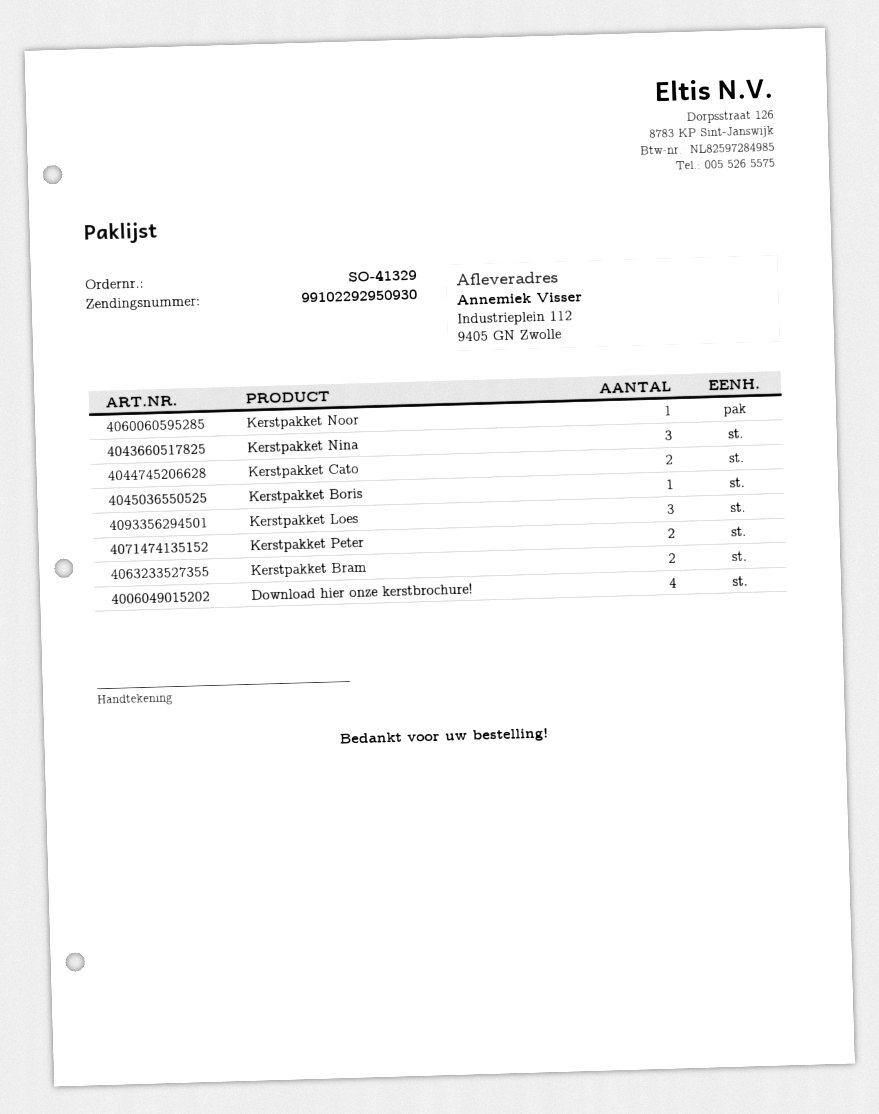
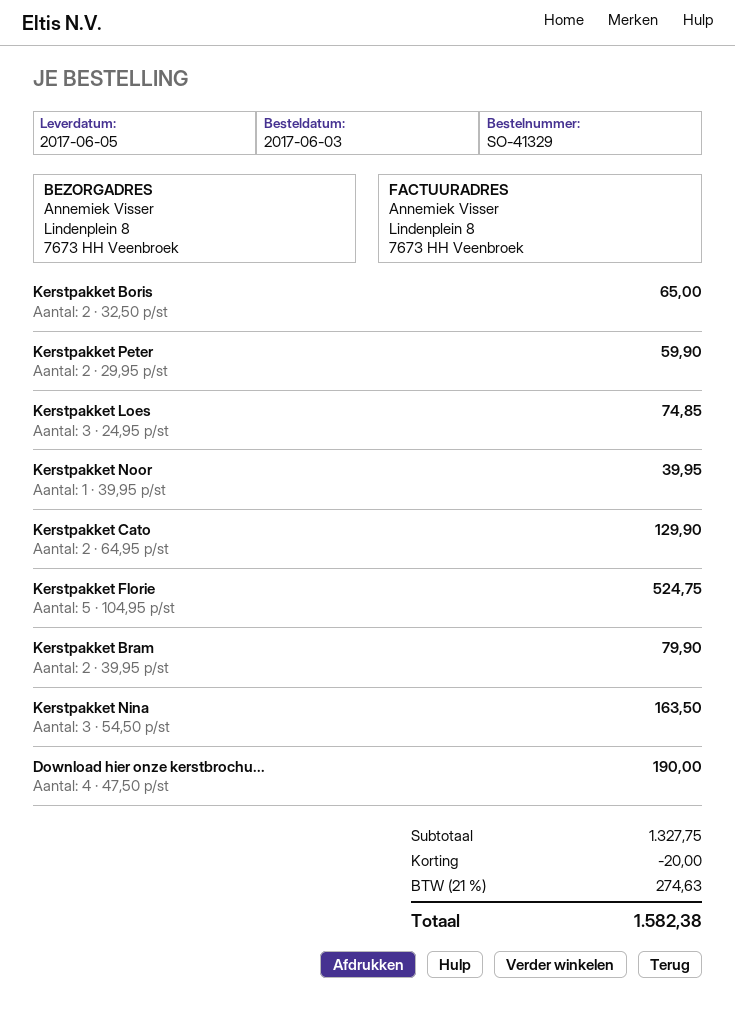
ship to: Industrieplein 112, 9405 GN Zwolle -> Lindenplein 8, 7673 HH Veenbroek
Kerstpakket Boris: 1 -> 2
Kerstpakket Florie: none -> 5

